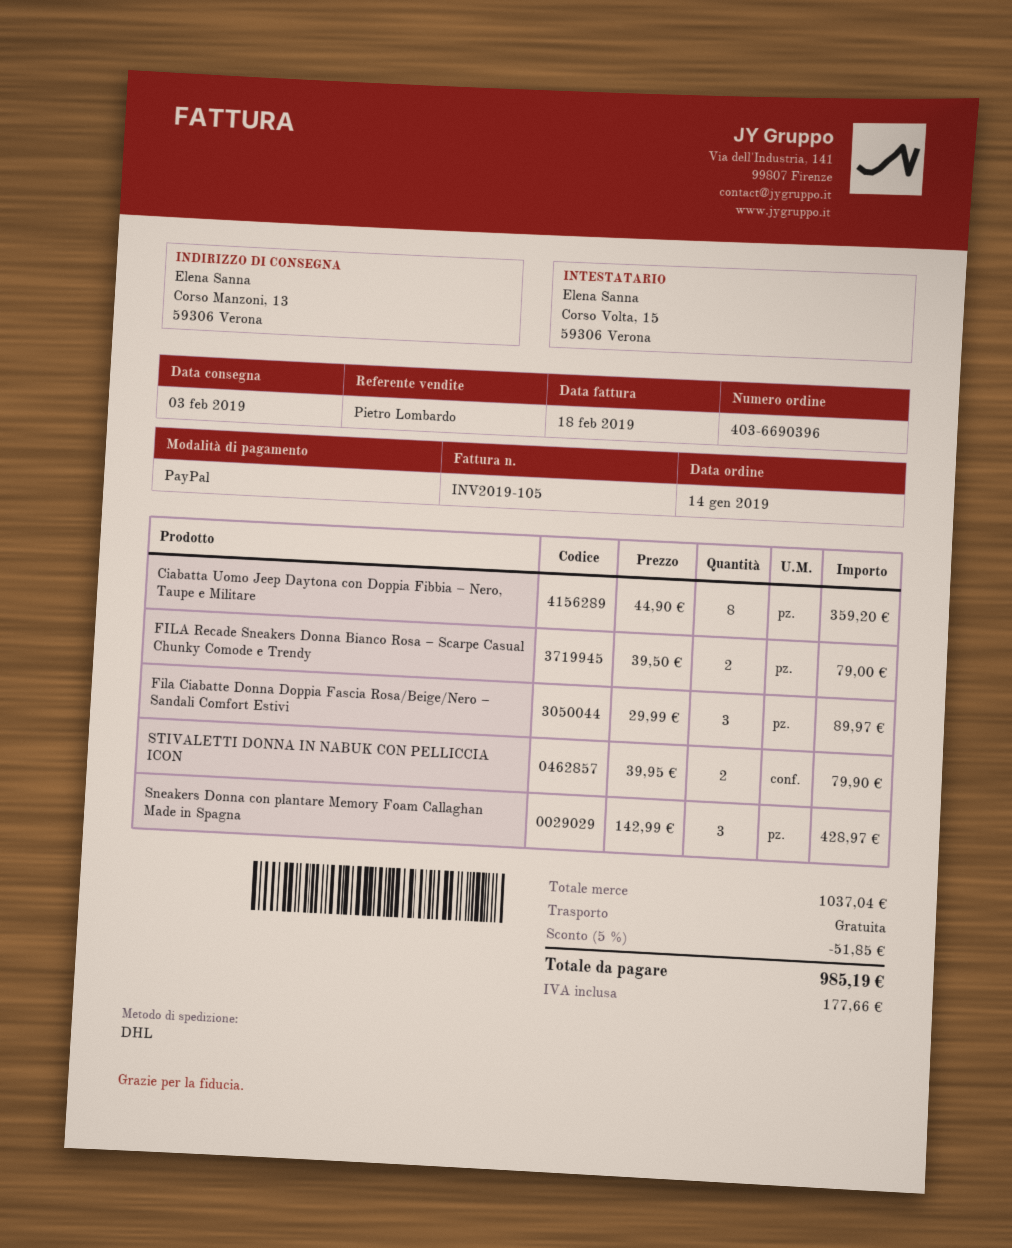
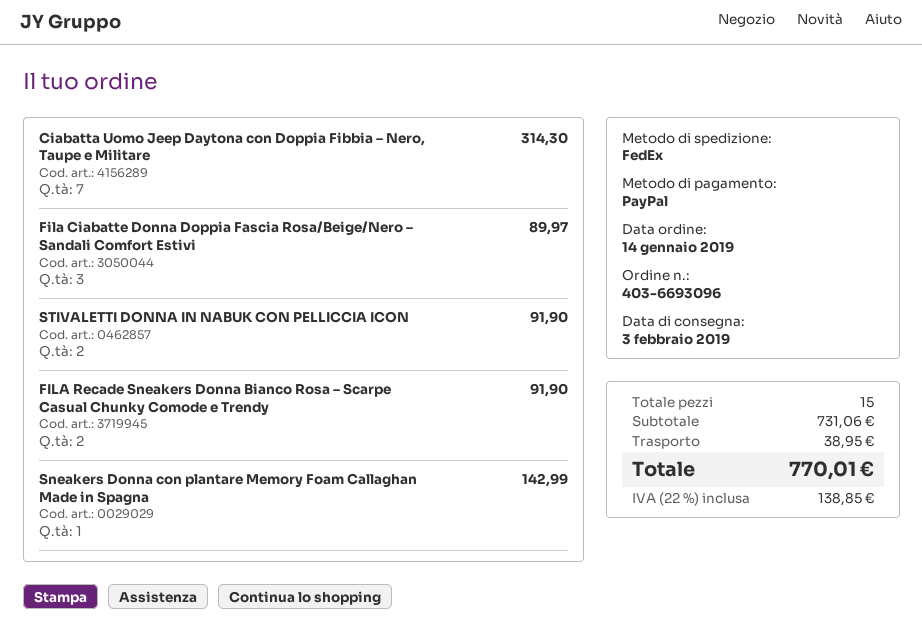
order number: 403-6690396 -> 403-6693096
shipping method: DHL -> FedEx
Ciabatta Uomo Jeep Daytona con Doppia Fibbia – Nero, Taupe e Militare: 8 for 359.20 -> 7 for 314.30
FILA Recade Sneakers Donna Bianco Rosa – Scarpe Casual Chunky Comode e Trendy: 2 for 79.00 -> 2 for 91.90
STIVALETTI DONNA IN NABUK CON PELLICCIA ICON: 2 for 79.90 -> 2 for 91.90
Sneakers Donna con plantare Memory Foam Callaghan Made in Spagna: 3 for 428.97 -> 1 for 142.99
subtotal: 1037.04 -> 731.06
discount: 5% = 51.85 -> none
shipping: 0.00 -> 38.95
tax: 177.66 -> 138.85
total: 985.19 -> 770.01

